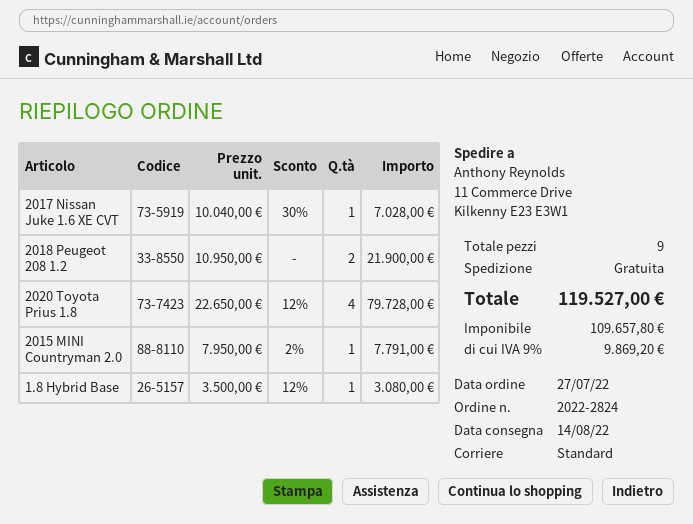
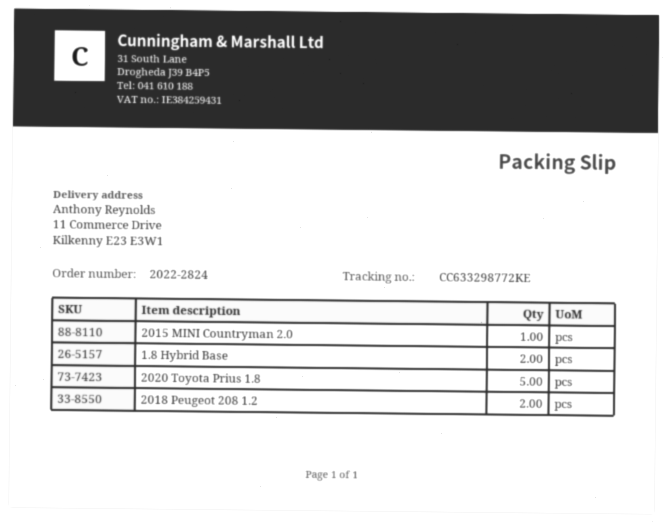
2017 Nissan Juke 1.6 XE CVT: 1 -> none
2020 Toyota Prius 1.8: 4 -> 5
1.8 Hybrid Base: 1 -> 2

